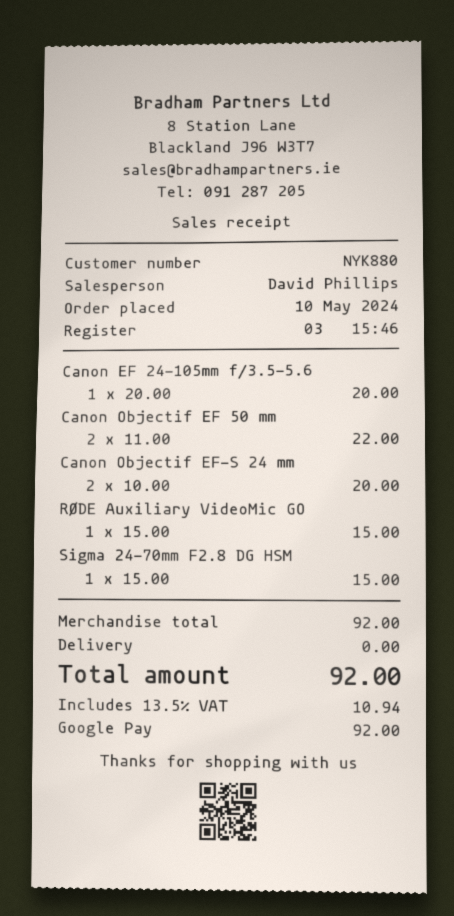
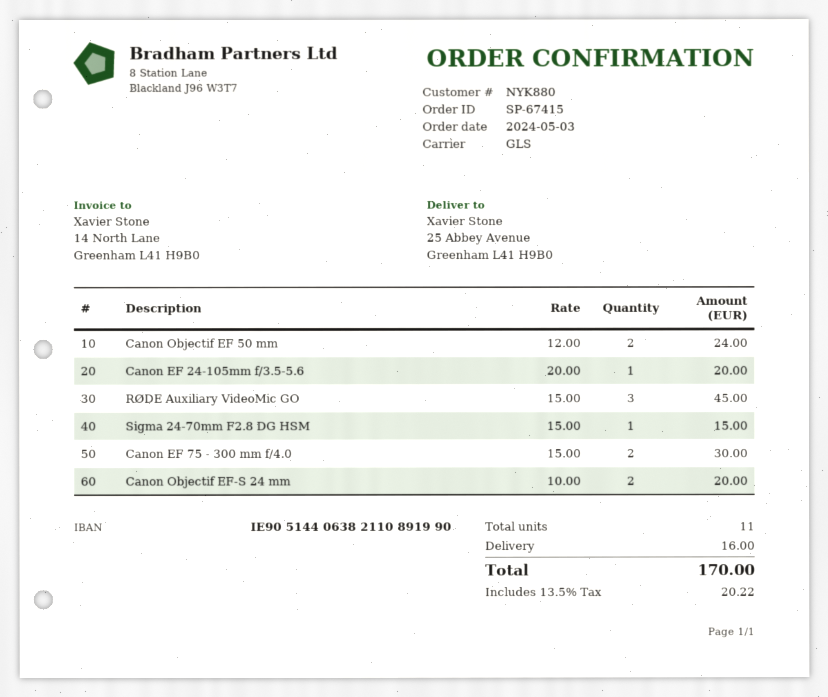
order date: 2024-05-10 -> 2024-05-03
Canon Objectif EF 50 mm: 2 x 11.00 = 22.00 -> 2 x 12.00 = 24.00
RØDE Auxiliary VideoMic GO: 1 x 15.00 = 15.00 -> 3 x 15.00 = 45.00
Canon EF 75 - 300 mm f/4.0: none -> 2 x 15.00 = 30.00
shipping: 0.00 -> 16.00
tax: 13.5% = 10.94 -> 13.5% = 20.22
total: 92.00 -> 170.00

